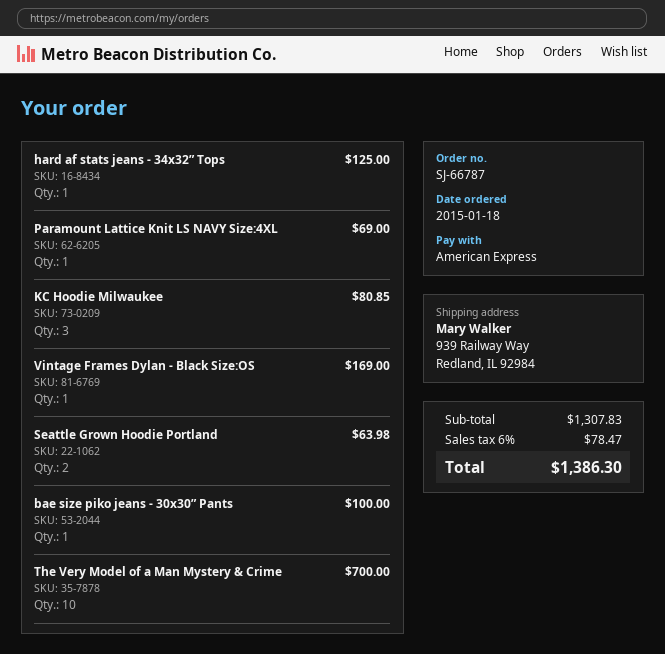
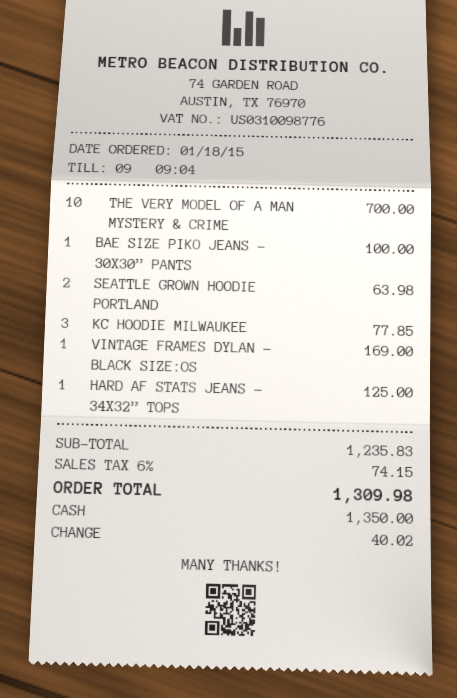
payment method: American Express -> cash
Paramount Lattice Knit LS NAVY Size:4XL: 1 for 69.00 -> none
KC Hoodie Milwaukee: 3 for 80.85 -> 3 for 77.85
subtotal: 1307.83 -> 1235.83
tax: 6% = 78.47 -> 6% = 74.15
total: 1386.30 -> 1309.98

